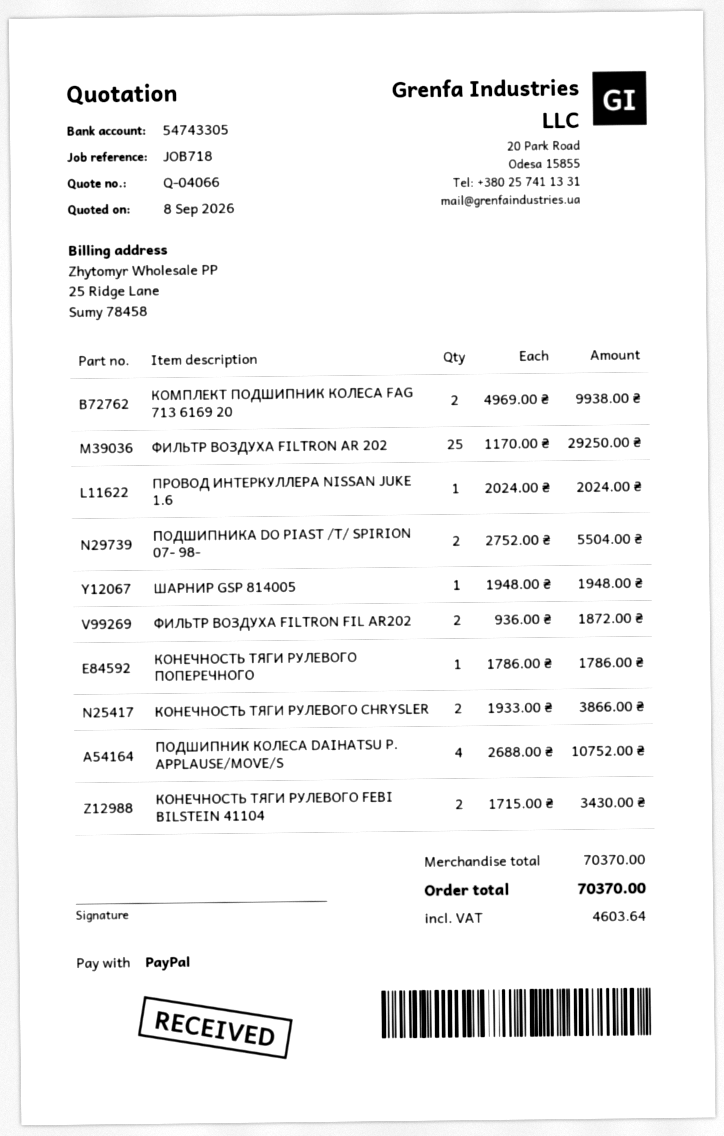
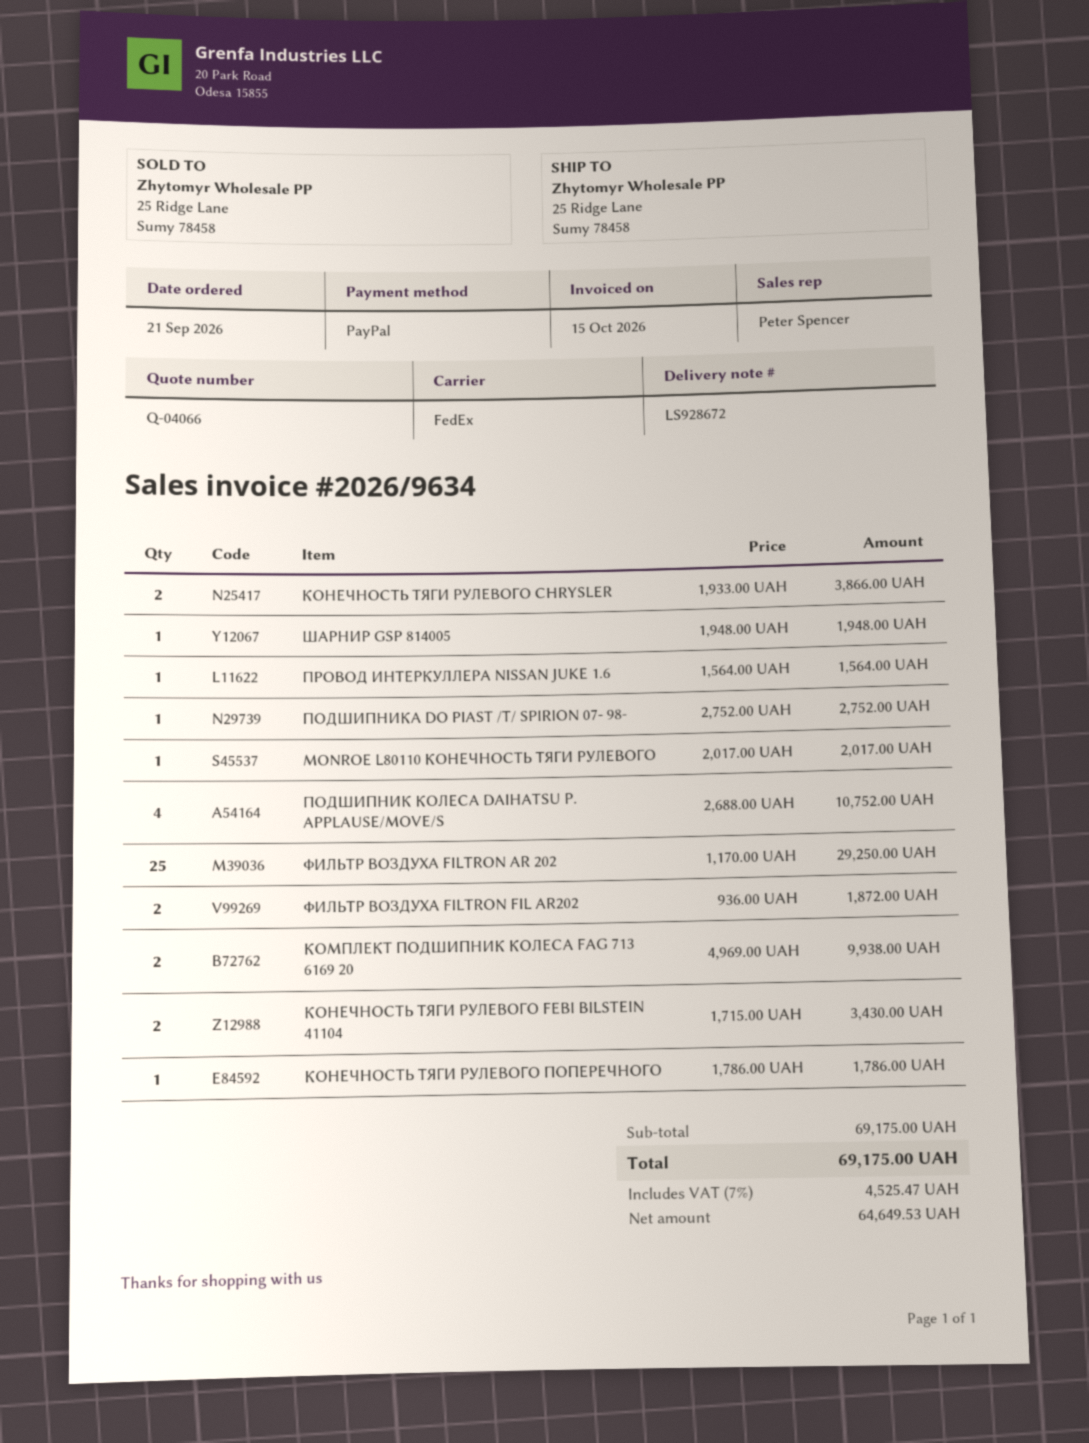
ПРОВОД ИНТЕРКУЛЛЕРА NISSAN JUKE 1.6: 1 x 2024.00 = 2024.00 -> 1 x 1564.00 = 1564.00
ПОДШИПНИКА DO PIAST /T/ SPIRION 07- 98-: 2 x 2752.00 = 5504.00 -> 1 x 2752.00 = 2752.00
MONROE L80110 КОНЕЧНОСТЬ ТЯГИ РУЛЕВОГО: none -> 1 x 2017.00 = 2017.00
subtotal: 70370.00 -> 69175.00
tax: 4603.64 -> 4525.47
total: 70370.00 -> 69175.00

